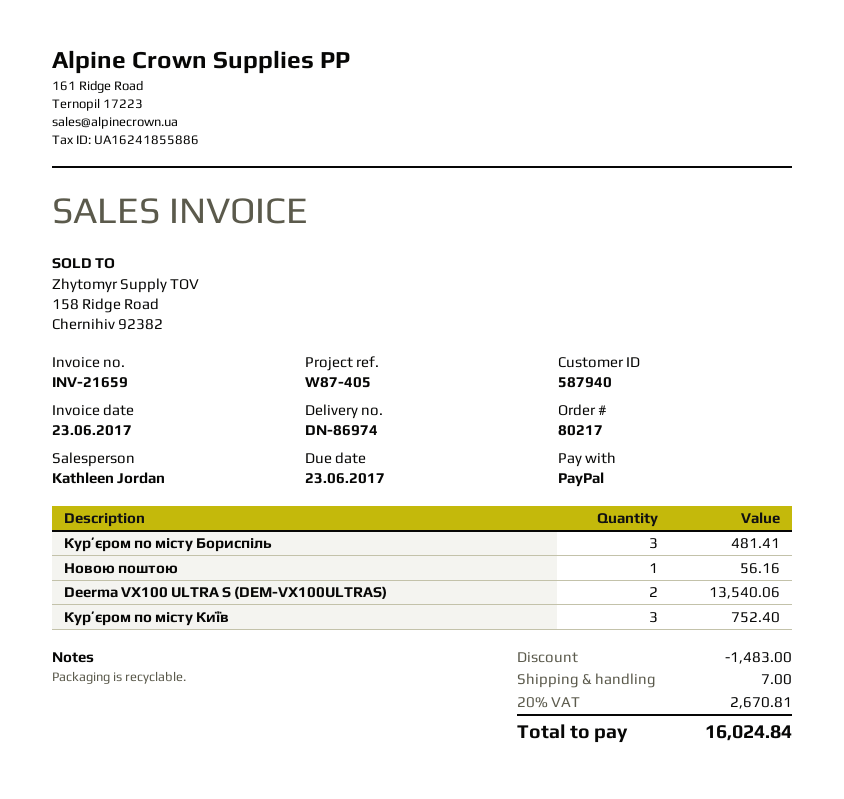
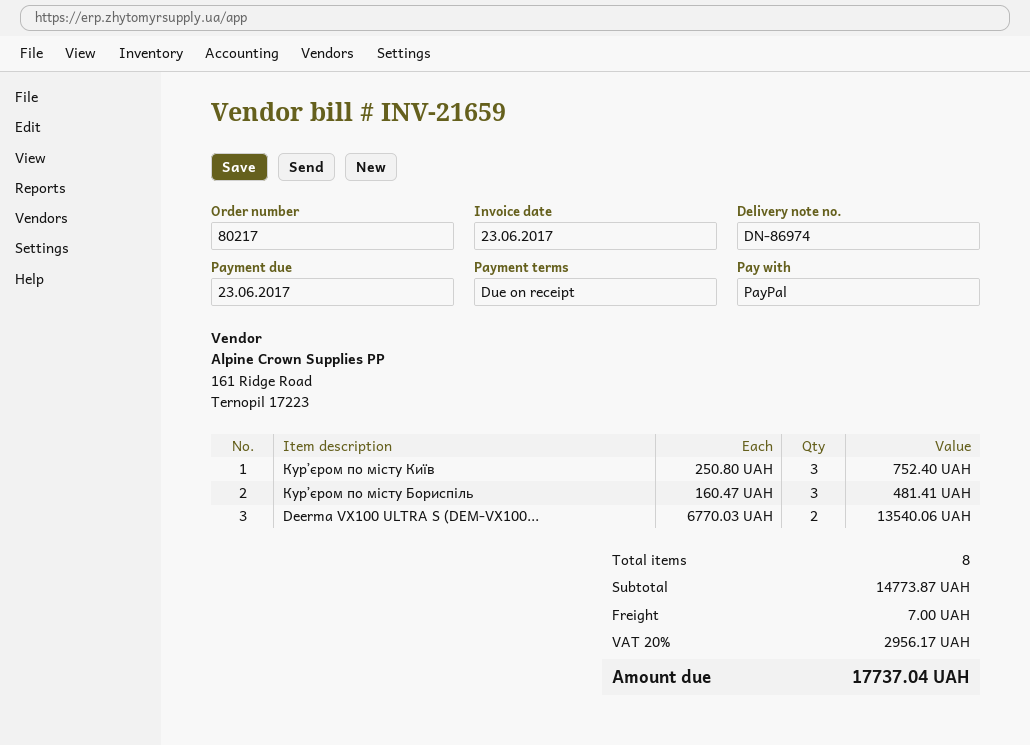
Новою поштою: 1 for 56.16 -> none
discount: 1483.00 -> none
tax: 20% = 2670.81 -> 20% = 2956.17
total: 16024.84 -> 17737.04

